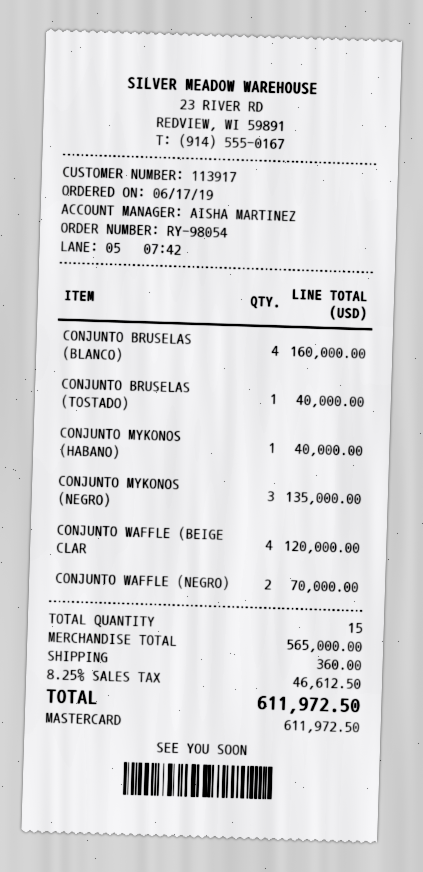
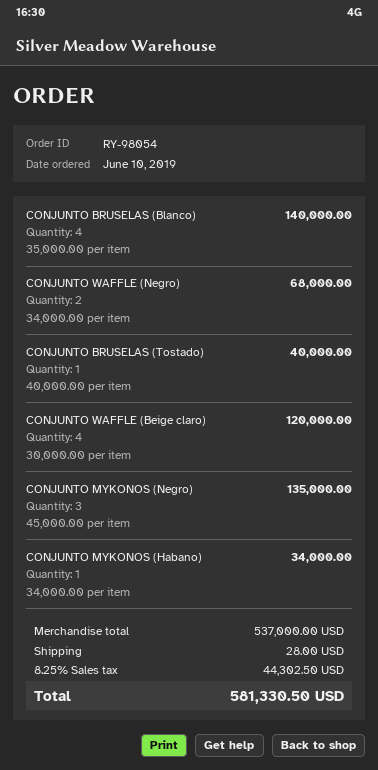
order date: 2019-06-17 -> 2019-06-10
CONJUNTO BRUSELAS (BLANCO): 4 for 160000.00 -> 4 for 140000.00
CONJUNTO MYKONOS (HABANO): 1 for 40000.00 -> 1 for 34000.00
CONJUNTO WAFFLE (NEGRO): 2 for 70000.00 -> 2 for 68000.00
subtotal: 565000.00 -> 537000.00
shipping: 360.00 -> 28.00
tax: 8.25% = 46612.50 -> 8.25% = 44302.50
total: 611972.50 -> 581330.50

